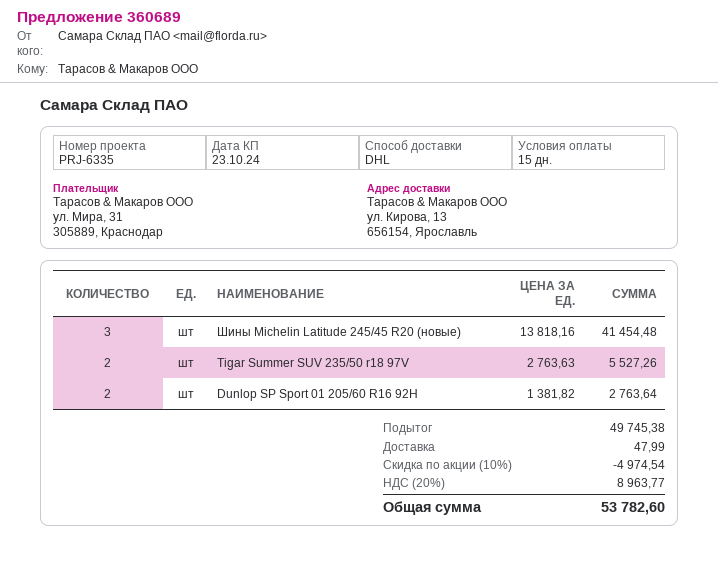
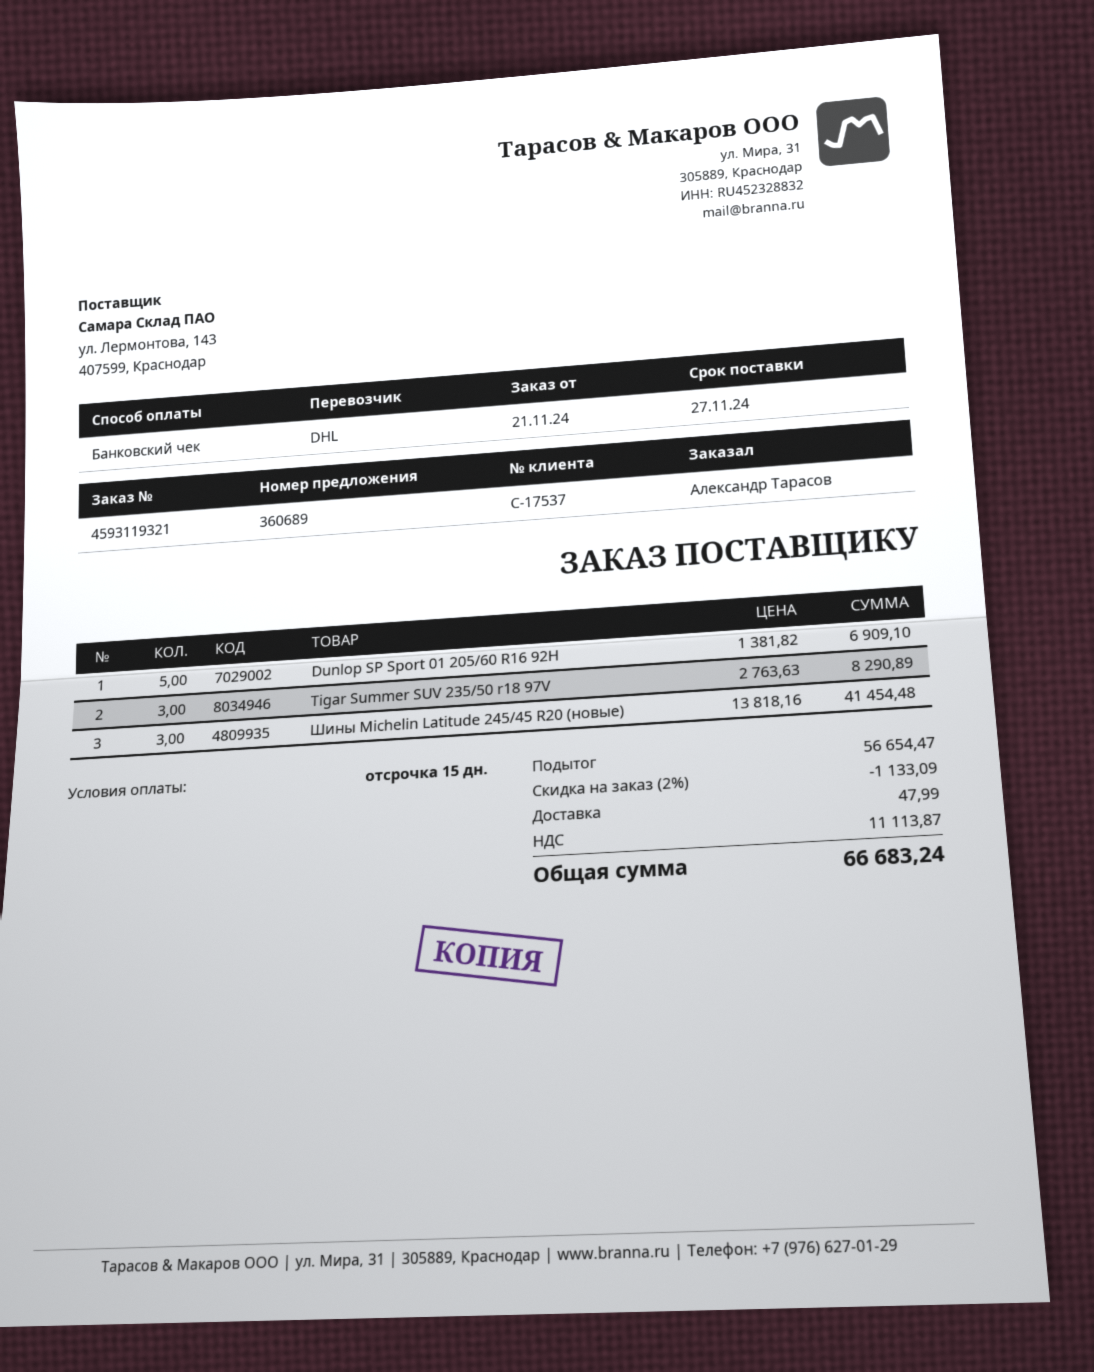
Tigar Summer SUV 235/50 r18 97V: 2 x 2763.63 = 5527.26 -> 3 x 2763.63 = 8290.89
Dunlop SP Sport 01 205/60 R16 92H: 2 x 1381.82 = 2763.64 -> 5 x 1381.82 = 6909.10
subtotal: 49745.38 -> 56654.47
discount: 10% = 4974.54 -> 2% = 1133.09
tax: 8963.77 -> 11113.87
total: 53782.60 -> 66683.24

